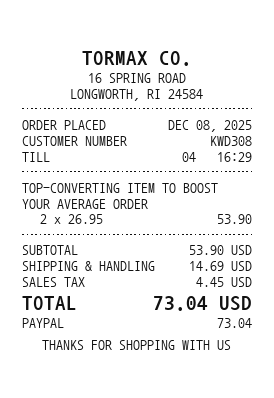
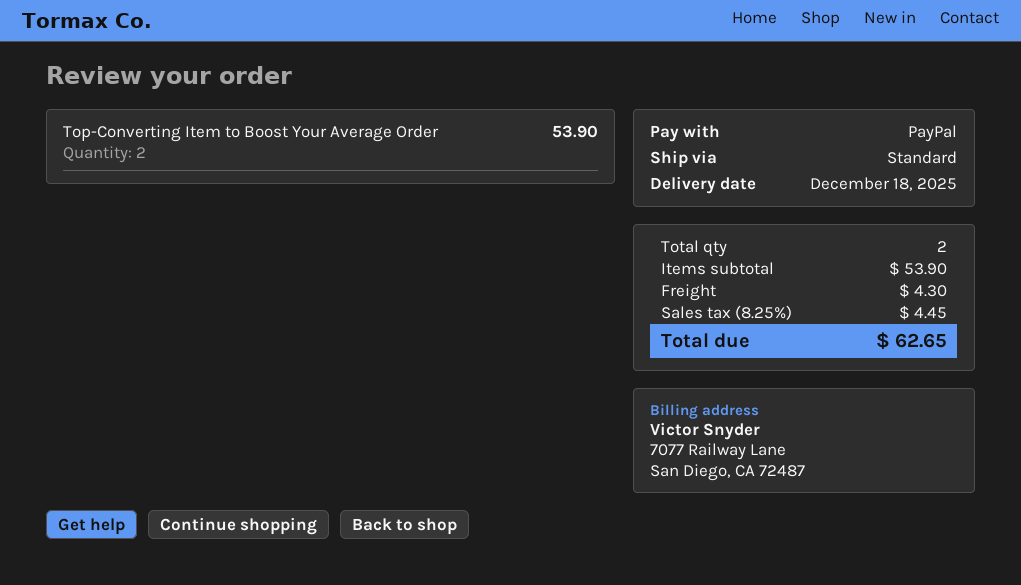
shipping: 14.69 -> 4.30
total: 73.04 -> 62.65

